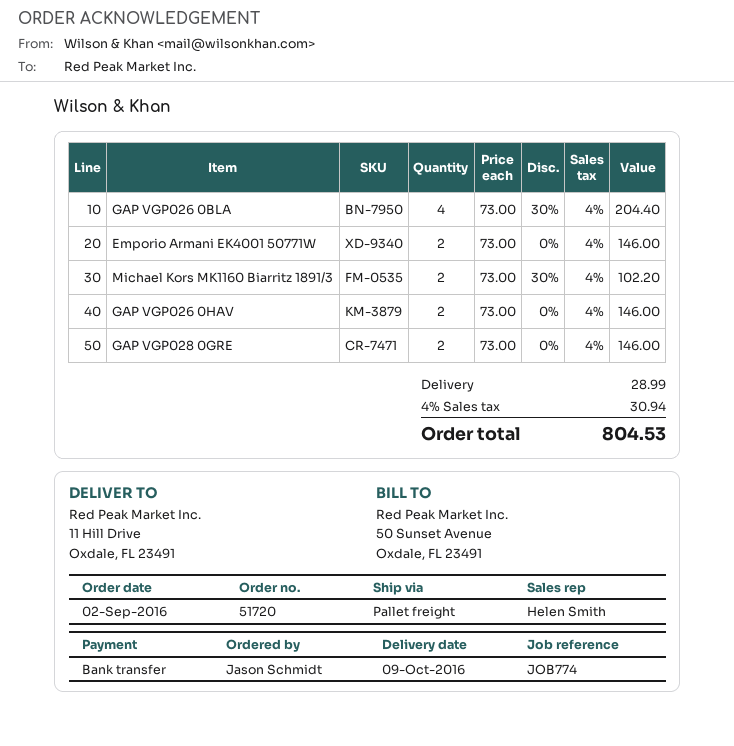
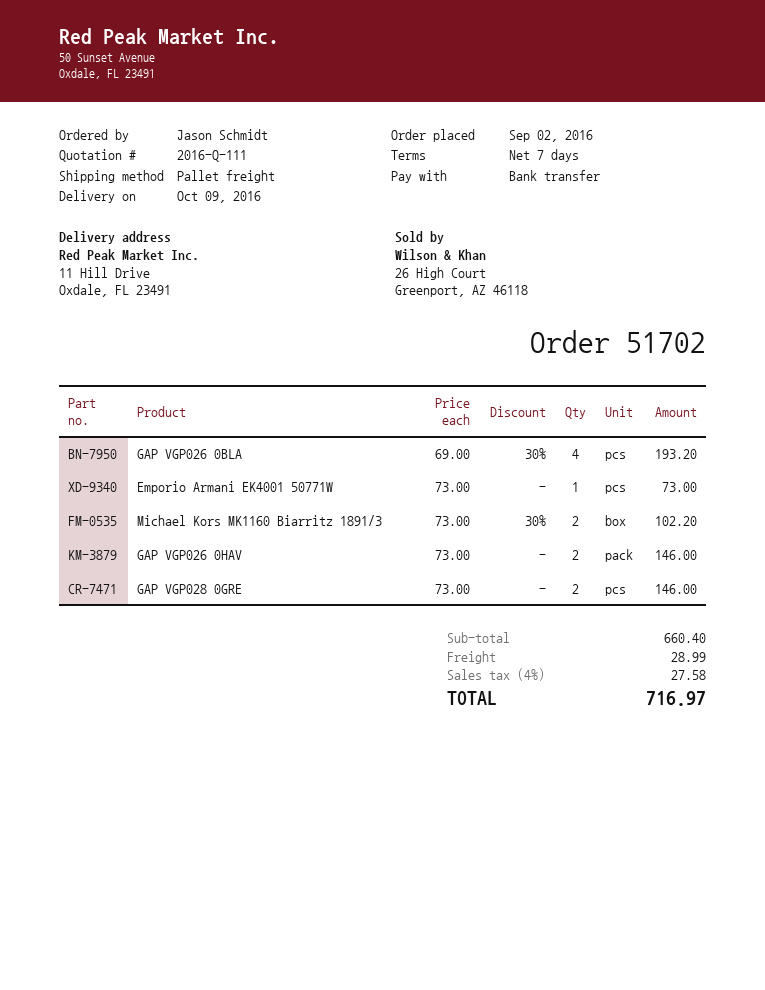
order number: 51720 -> 51702
GAP VGP026 0BLA: 4 x 73.00 - 30% = 204.40 -> 4 x 69.00 - 30% = 193.20
Emporio Armani EK4001 50771W: 2 x 73.00 = 146.00 -> 1 x 73.00 = 73.00
tax: 4% = 30.94 -> 4% = 27.58
total: 804.53 -> 716.97

